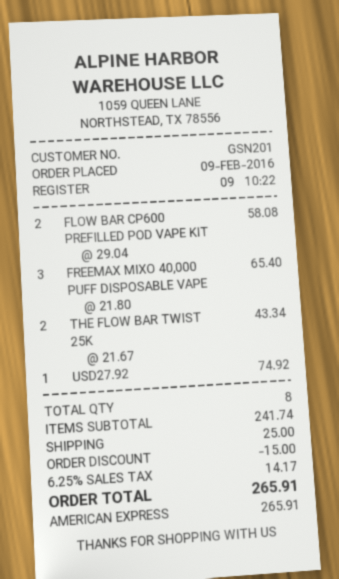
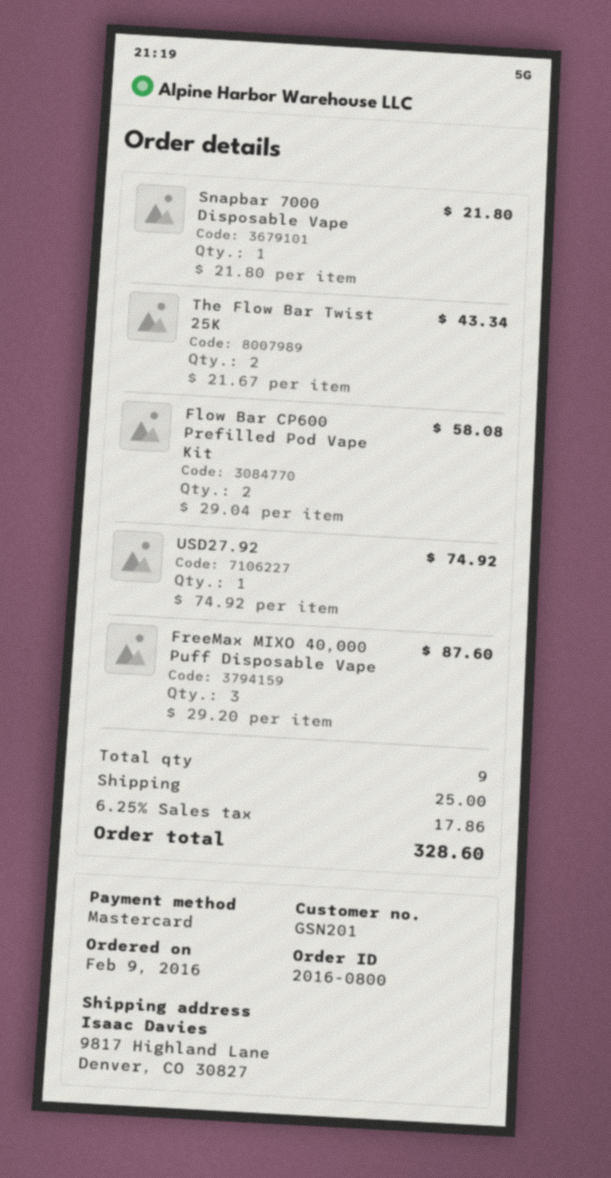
payment method: American Express -> Mastercard
FREEMAX MIXO 40,000 PUFF DISPOSABLE VAPE: 3 x 21.80 = 65.40 -> 3 x 29.20 = 87.60
Snapbar 7000 Disposable Vape: none -> 1 x 21.80 = 21.80
total quantity: 8 -> 9
discount: 15.00 -> none
tax: 6.25% = 14.17 -> 6.25% = 17.86
total: 265.91 -> 328.60

